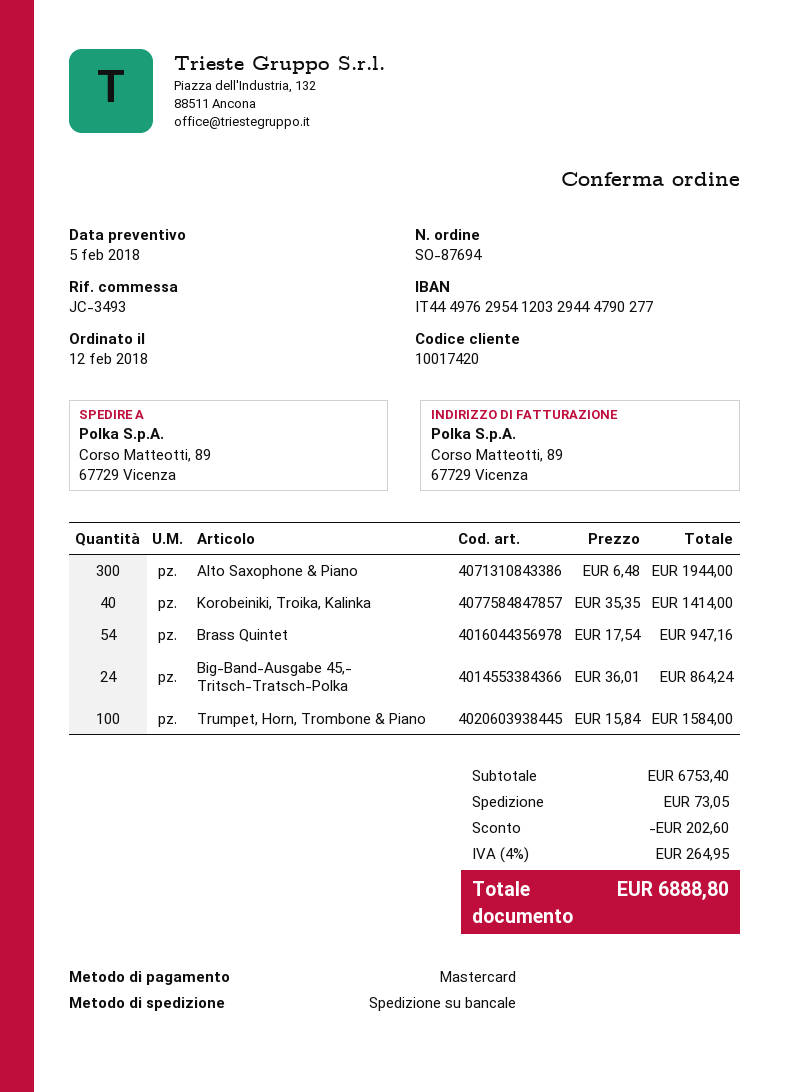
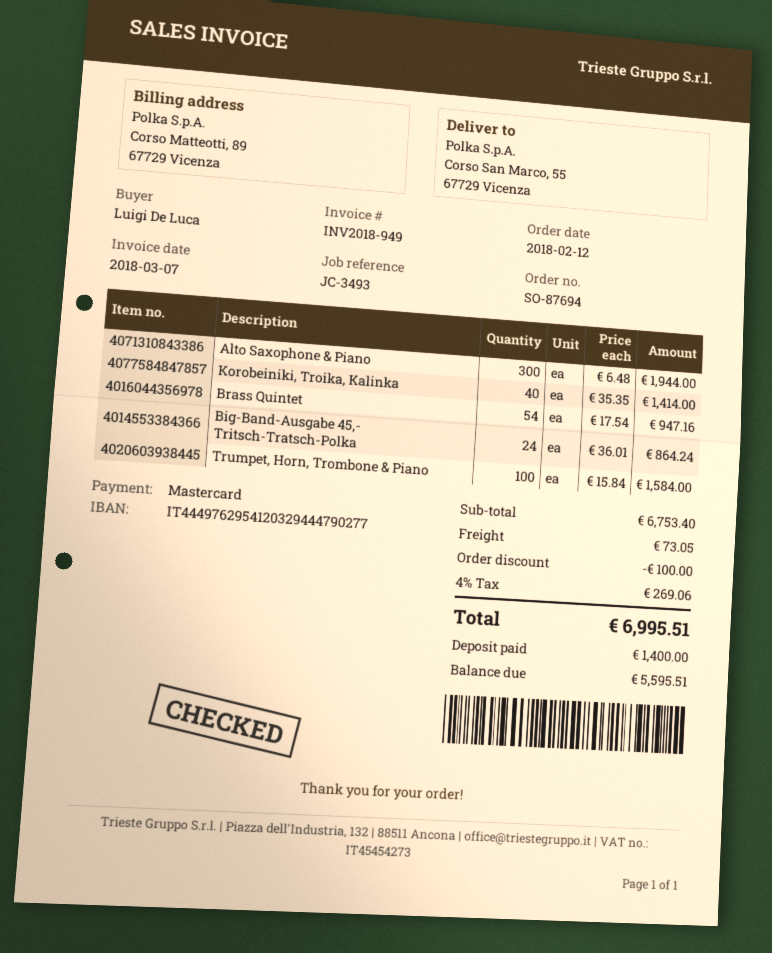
ship to: Corso Matteotti, 89, 67729 Vicenza -> Corso San Marco, 55, 67729 Vicenza
discount: 202.60 -> 100.00
tax: 4% = 264.95 -> 4% = 269.06
total: 6888.80 -> 6995.51

